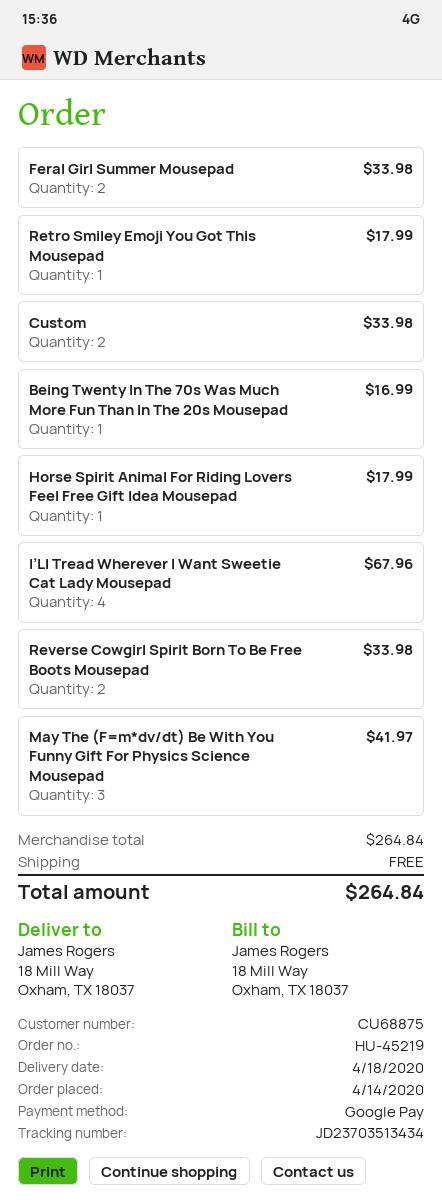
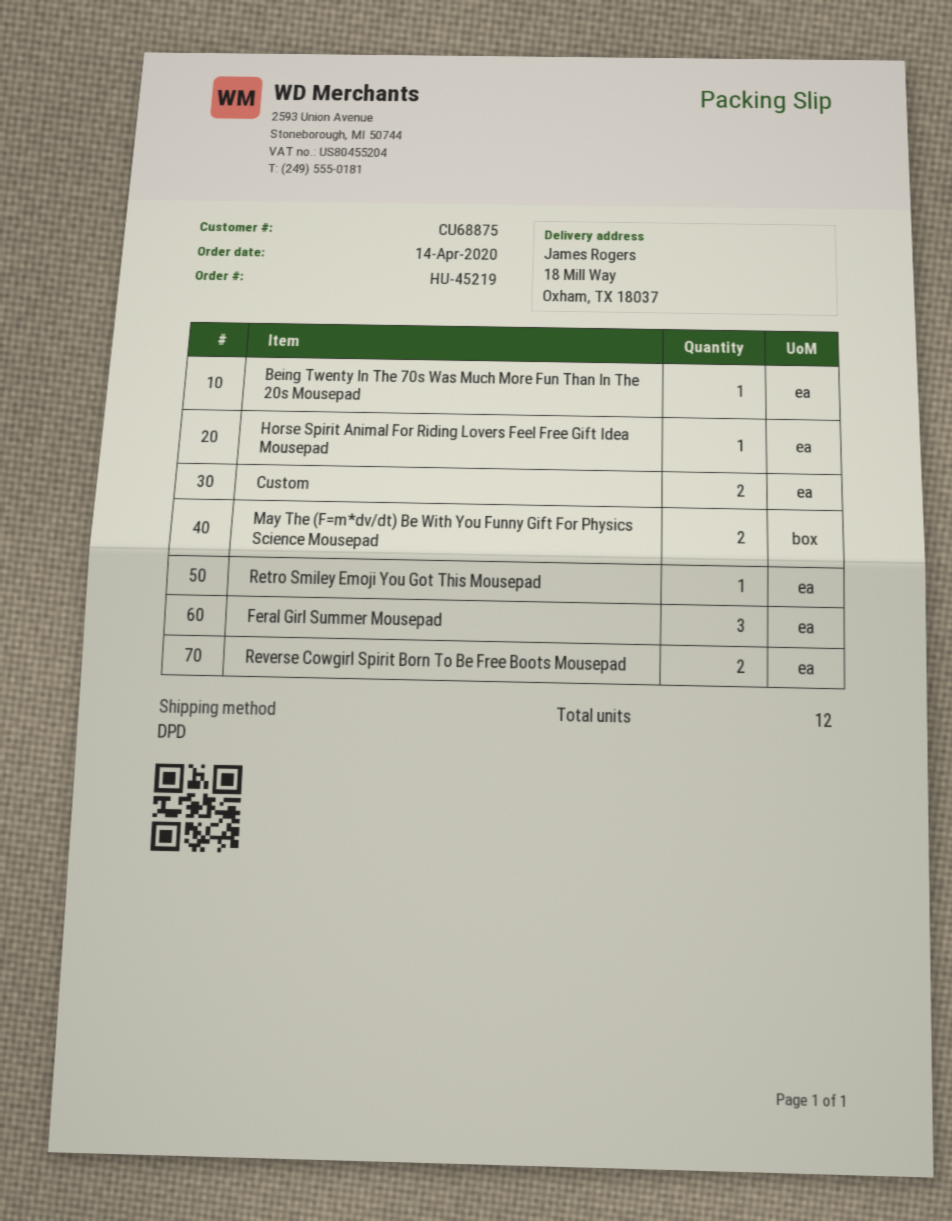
Feral Girl Summer Mousepad: 2 -> 3
I’Ll Tread Wherever I Want Sweetie Cat Lady Mousepad: 4 -> none
May The (F=m*dv/dt) Be With You Funny Gift For Physics Science Mousepad: 3 -> 2

